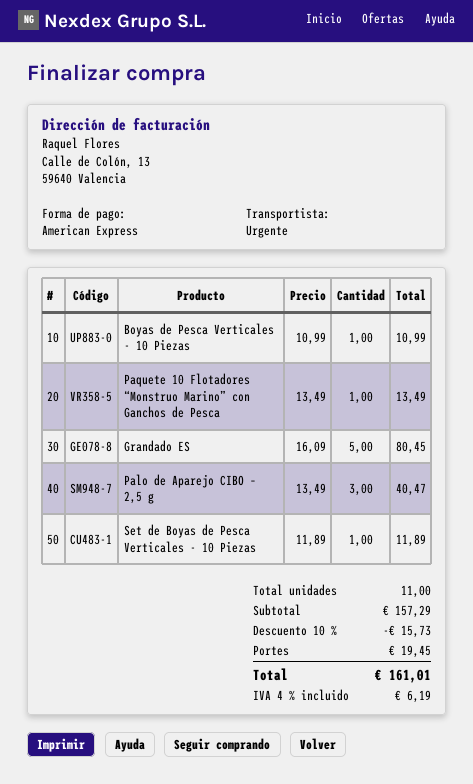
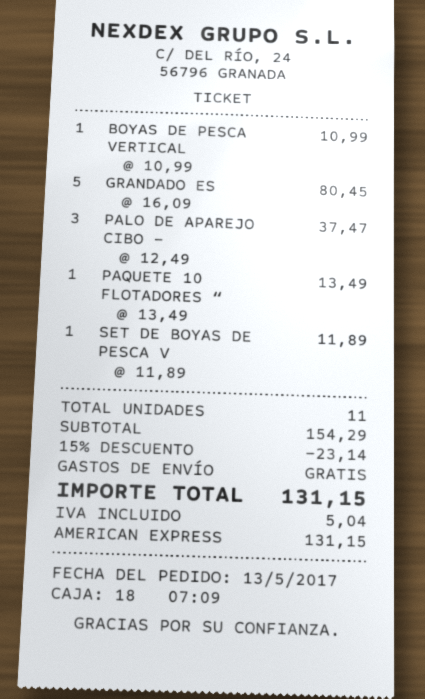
Palo de Aparejo CIBO – 2,5 g: 3 x 13.49 = 40.47 -> 3 x 12.49 = 37.47
subtotal: 157.29 -> 154.29
discount: 10% = 15.73 -> 15% = 23.14
shipping: 19.45 -> 0.00
tax: 6.19 -> 5.04
total: 161.01 -> 131.15

